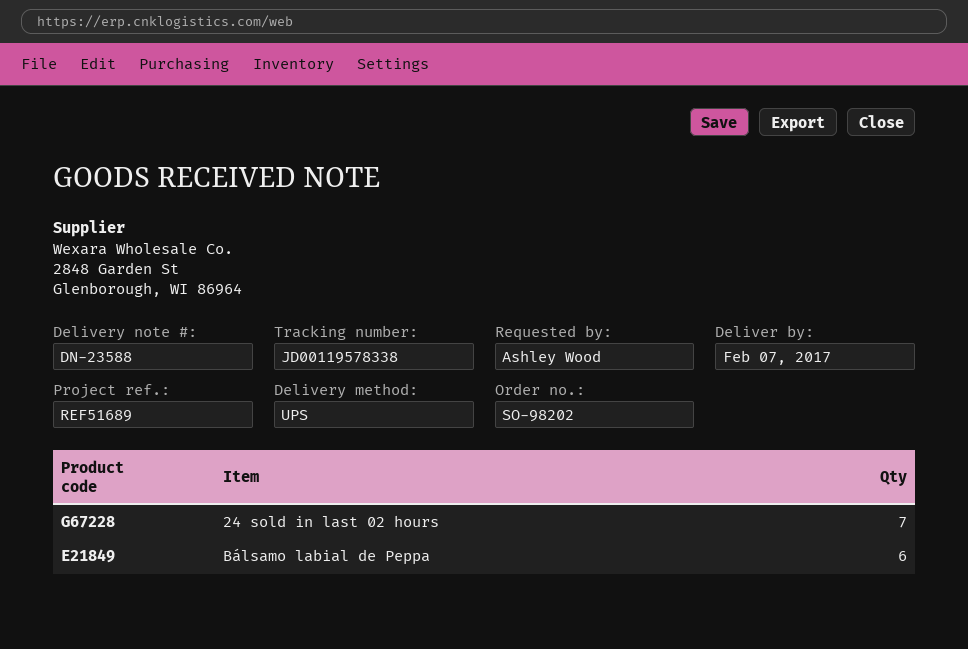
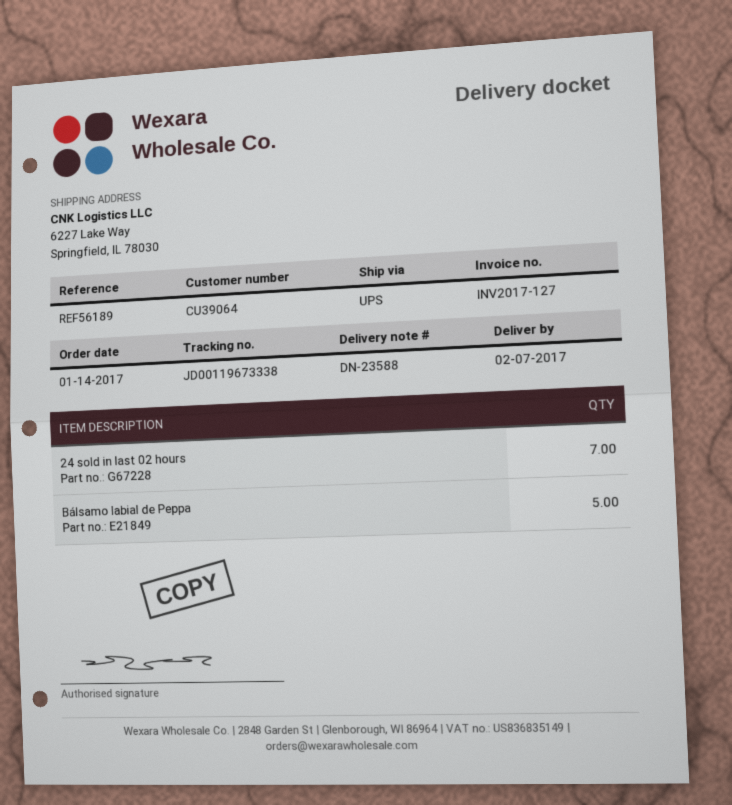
reference: REF51689 -> REF56189
tracking number: JD00119578338 -> JD00119673338
Bálsamo labial de Peppa: 6 -> 5

